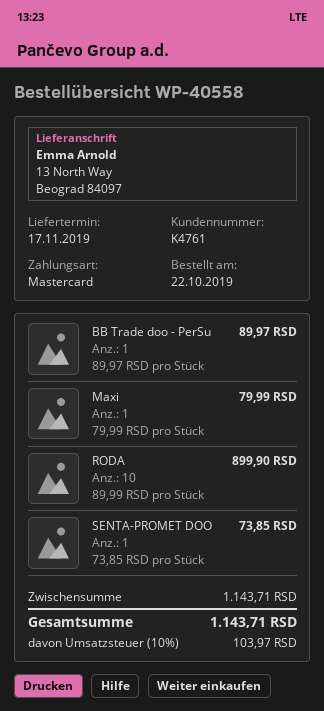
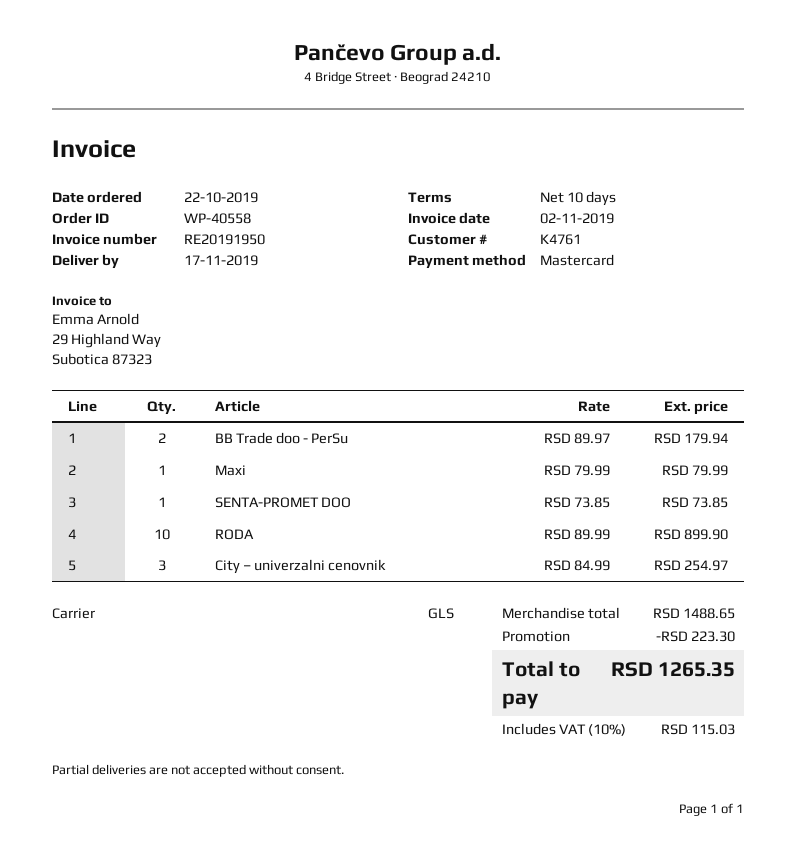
BB Trade doo - PerSu: 1 x 89.97 = 89.97 -> 2 x 89.97 = 179.94
City – univerzalni cenovnik: none -> 3 x 84.99 = 254.97
subtotal: 1143.71 -> 1488.65
discount: none -> 223.30
tax: 10% = 103.97 -> 10% = 115.03
total: 1143.71 -> 1265.35

